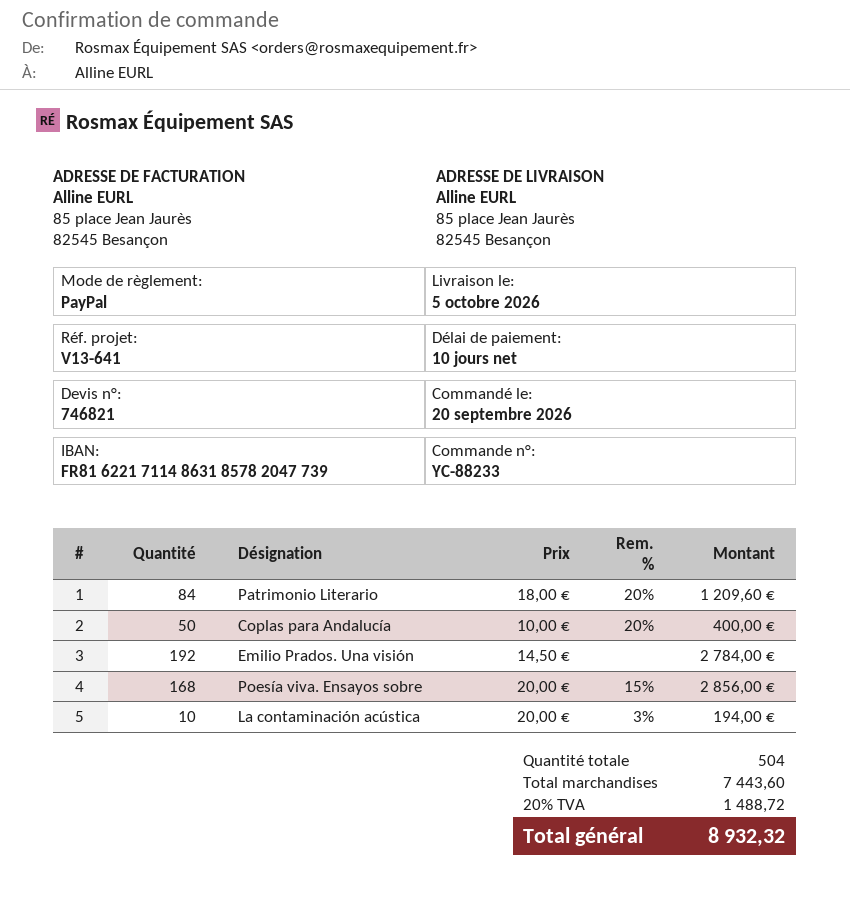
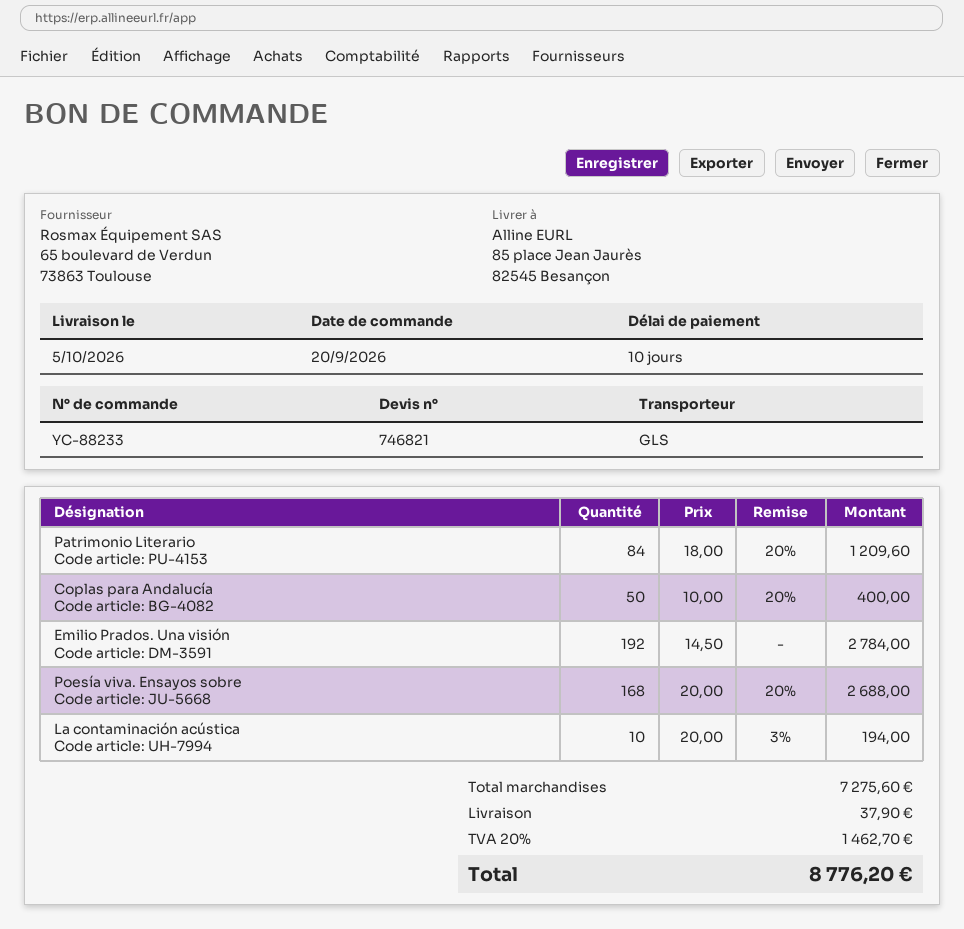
Poesía viva. Ensayos sobre: 168 x 20.00 - 15% = 2856.00 -> 168 x 20.00 - 20% = 2688.00
subtotal: 7443.60 -> 7275.60
shipping: none -> 37.90
tax: 20% = 1488.72 -> 20% = 1462.70
total: 8932.32 -> 8776.20

